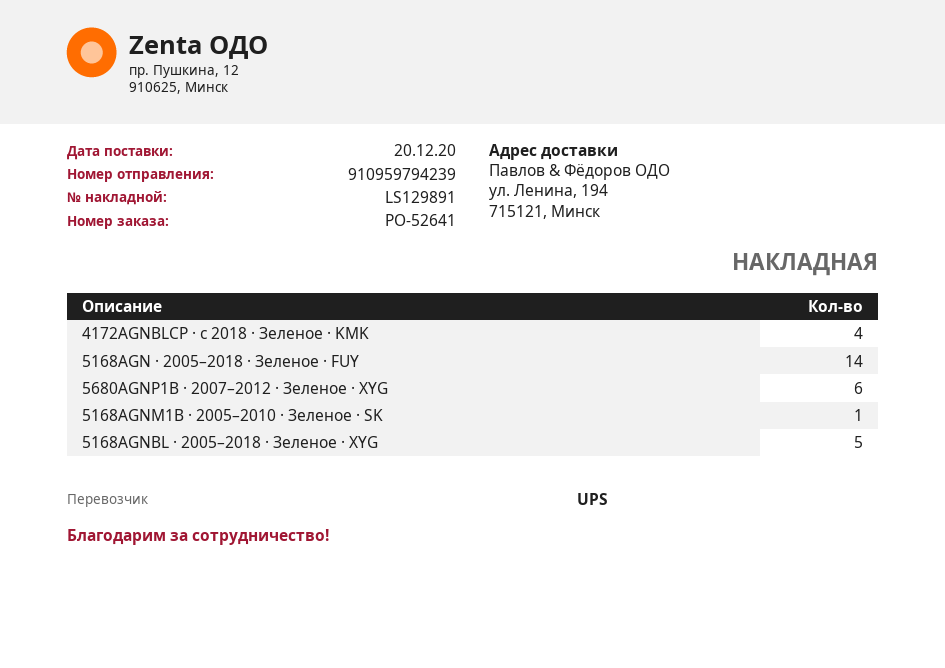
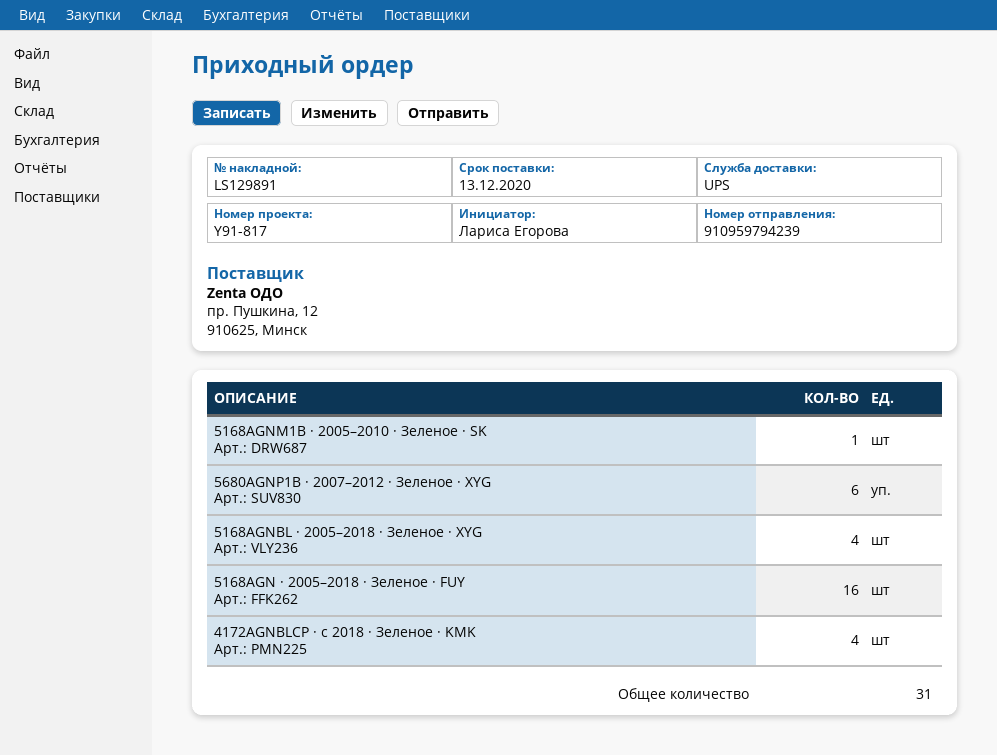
delivery date: 2020-12-20 -> 2020-12-13
5168AGN · 2005–2018 · Зеленое · FUY: 14 -> 16
5168AGNBL · 2005–2018 · Зеленое · XYG: 5 -> 4

